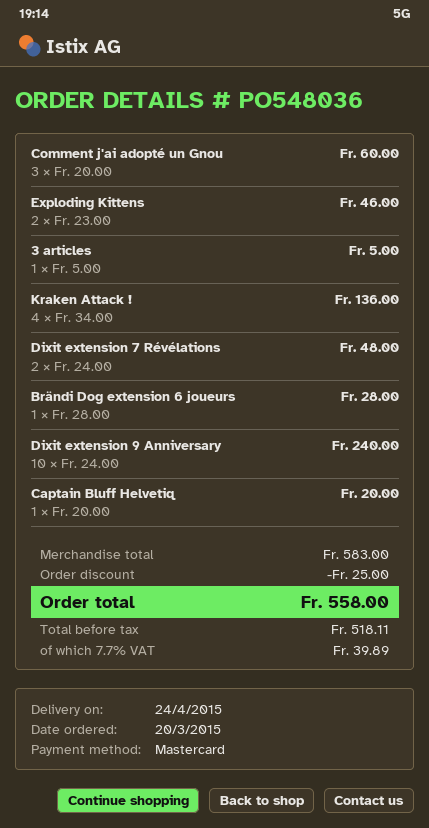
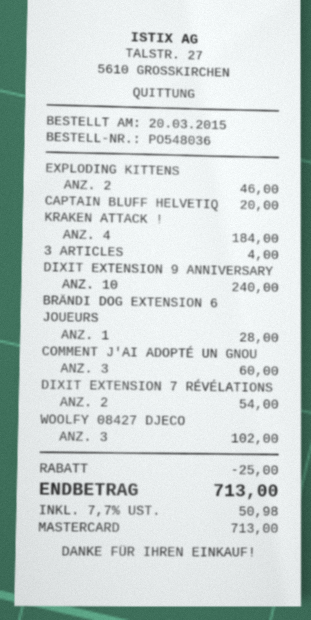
3 articles: 1 for 5.00 -> 1 for 4.00
Kraken Attack !: 4 for 136.00 -> 4 for 184.00
Dixit extension 7 Révélations: 2 for 48.00 -> 2 for 54.00
WOOLFY 08427 DJECO: none -> 3 for 102.00
tax: 7.7% = 39.89 -> 7.7% = 50.98
total: 558.00 -> 713.00

